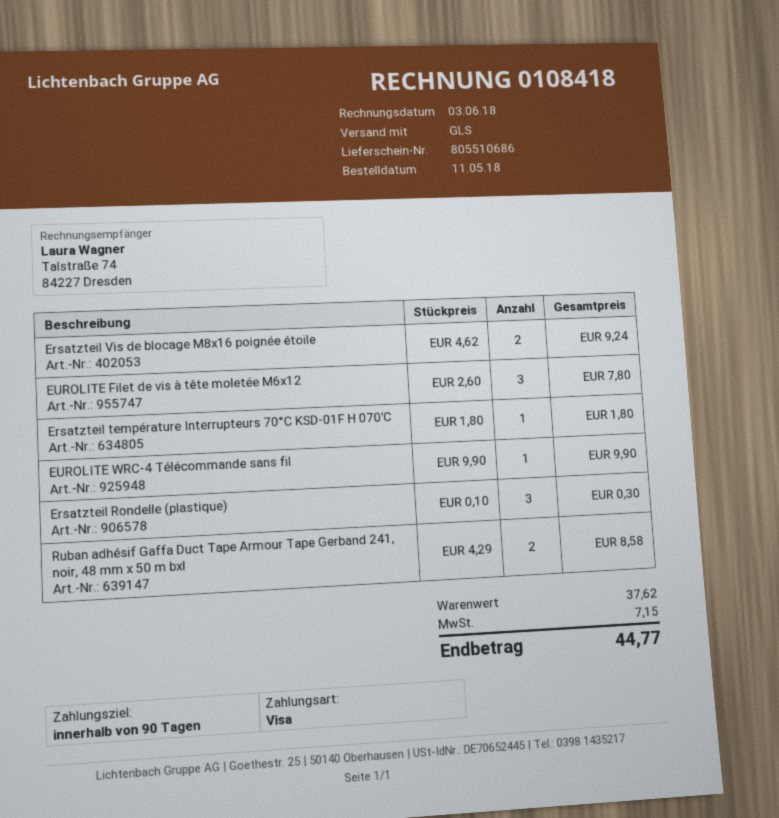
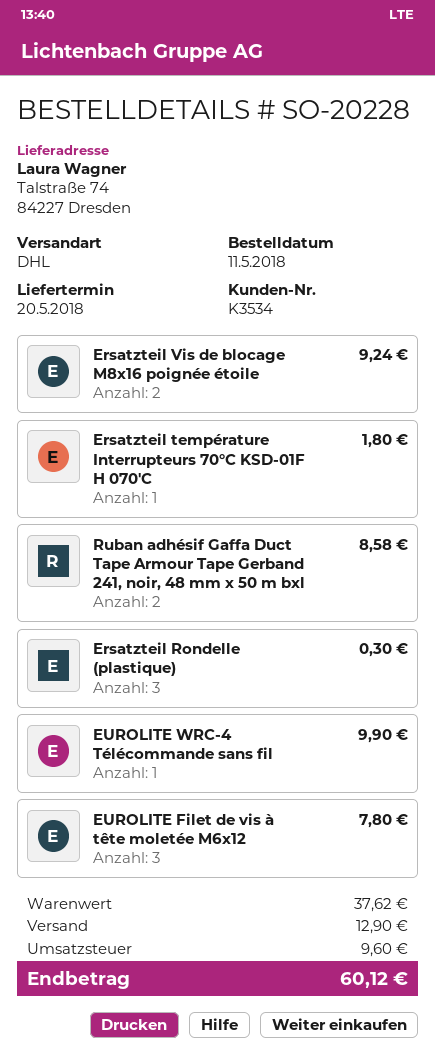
shipping method: GLS -> DHL
shipping: none -> 12.90
tax: 7.15 -> 9.60
total: 44.77 -> 60.12

